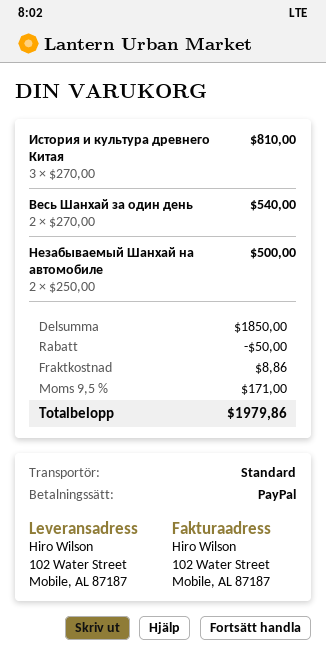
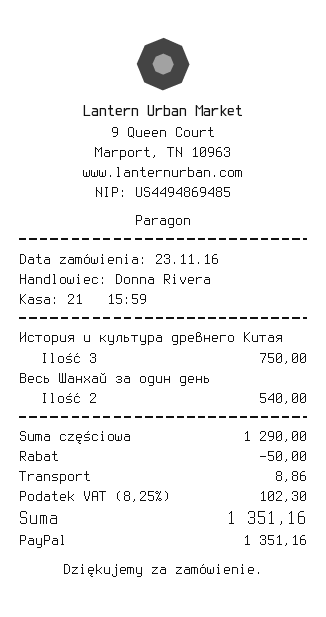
История и культура древнего Китая: 3 for 810.00 -> 3 for 750.00
Незабываемый Шанхай на автомобиле: 2 for 500.00 -> none
subtotal: 1850.00 -> 1290.00
tax: 9.5% = 171.00 -> 8.25% = 102.30
total: 1979.86 -> 1351.16

